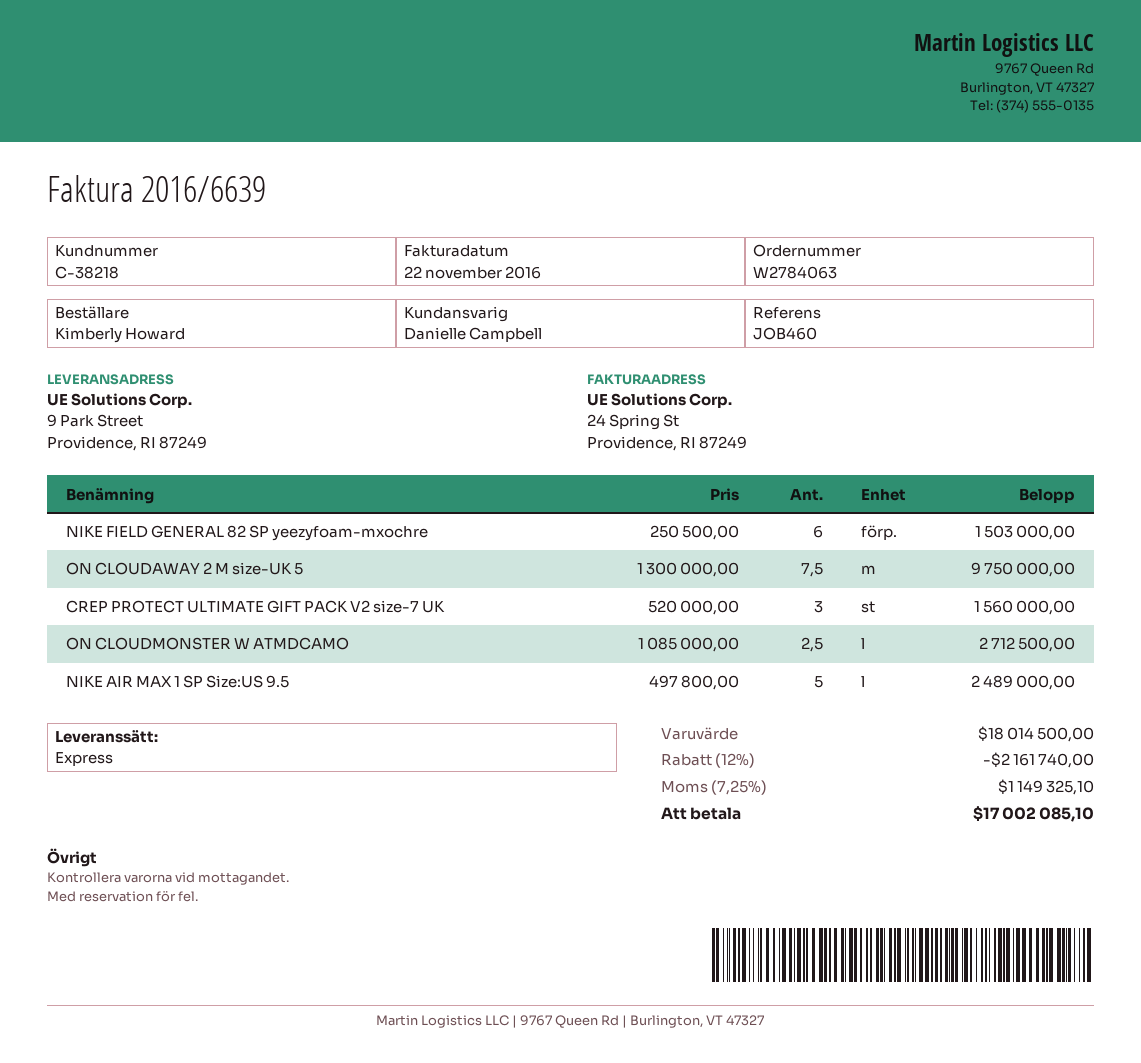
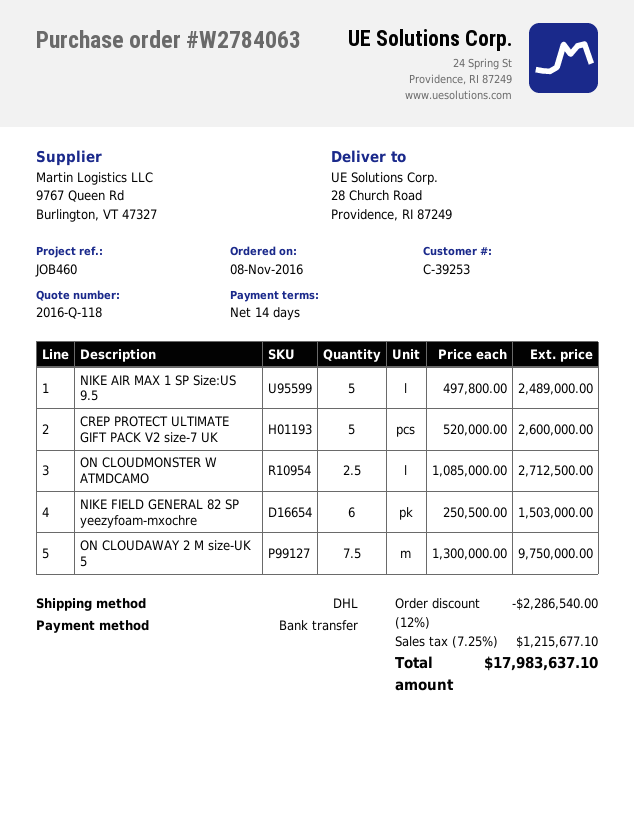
customer number: C-38218 -> C-39253
shipping method: express -> DHL
ship to: 9 Park Street, Providence, RI 87249 -> 28 Church Road, Providence, RI 87249
CREP PROTECT ULTIMATE GIFT PACK V2 size-7 UK: 3 x 520000.00 = 1560000.00 -> 5 x 520000.00 = 2600000.00
discount: 12% = 2161740.00 -> 12% = 2286540.00
tax: 7.25% = 1149325.10 -> 7.25% = 1215677.10
total: 17002085.10 -> 17983637.10

